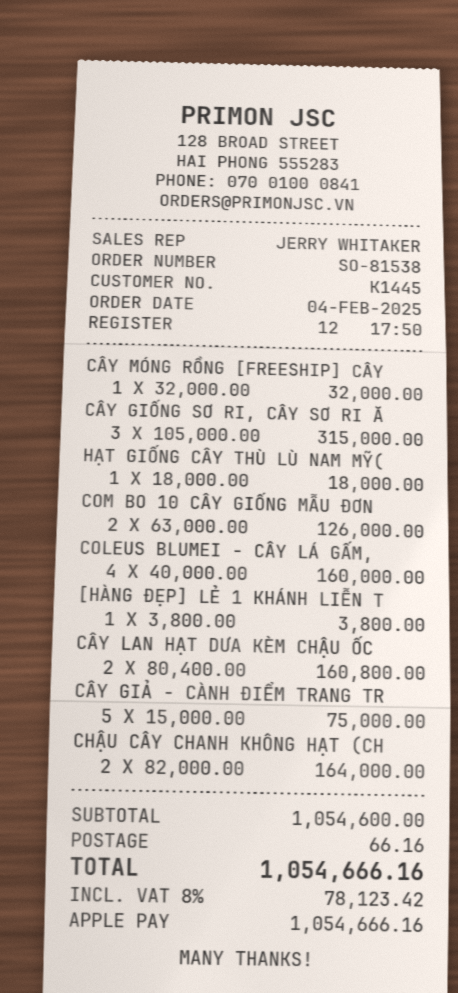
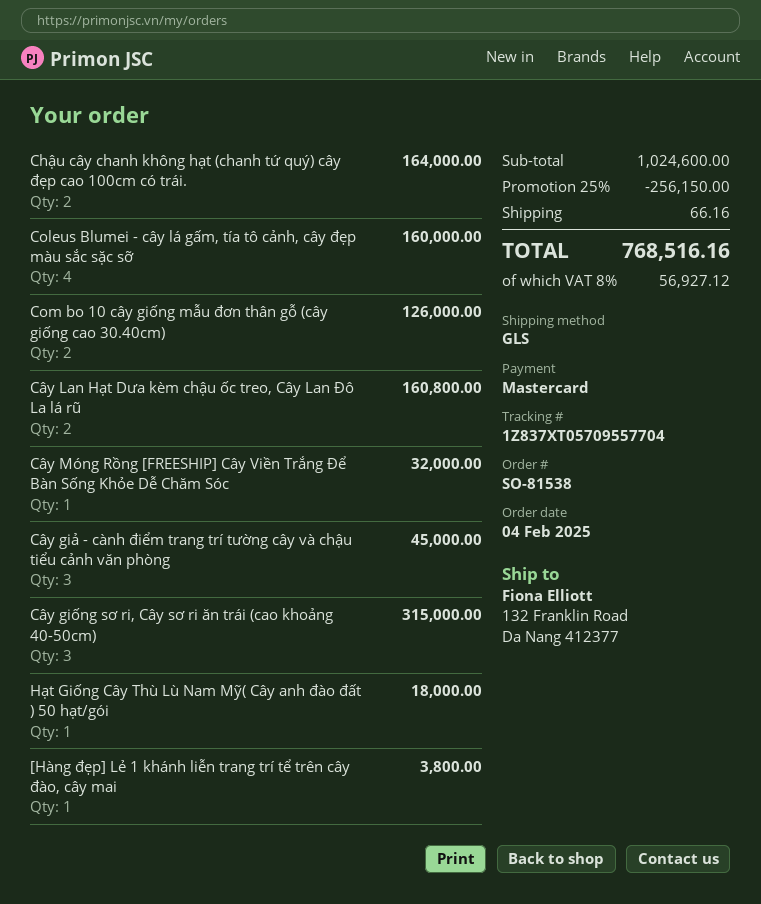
payment method: Apple Pay -> Mastercard
CÂY GIẢ - CÀNH ĐIỂM TRANG TR: 5 for 75000.00 -> 3 for 45000.00
subtotal: 1054600.00 -> 1024600.00
discount: none -> 25% = 256150.00
tax: 8% = 78123.42 -> 8% = 56927.12
total: 1054666.16 -> 768516.16

